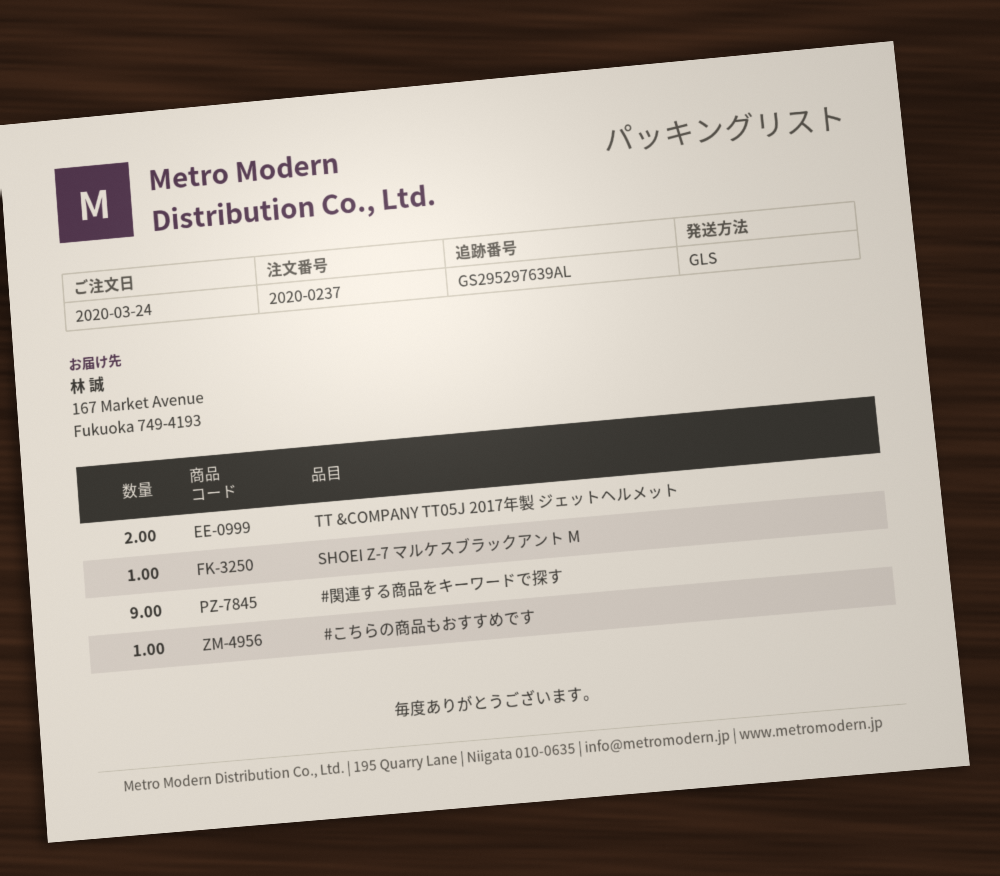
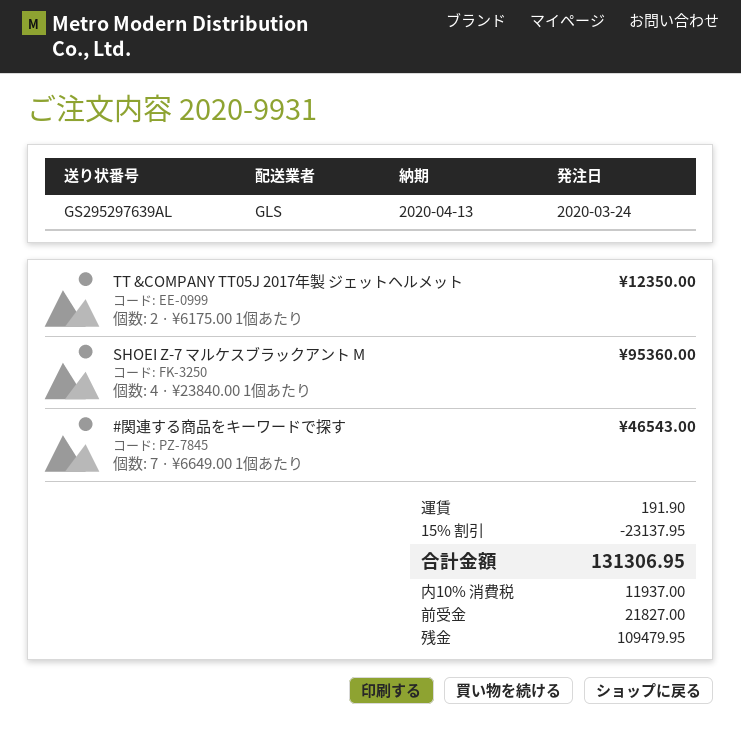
order number: 2020-0237 -> 2020-9931
SHOEI Z-7 マルケスブラックアント M: 1 -> 4
#関連する商品をキーワードで探す: 9 -> 7
#こちらの商品もおすすめです: 1 -> none

